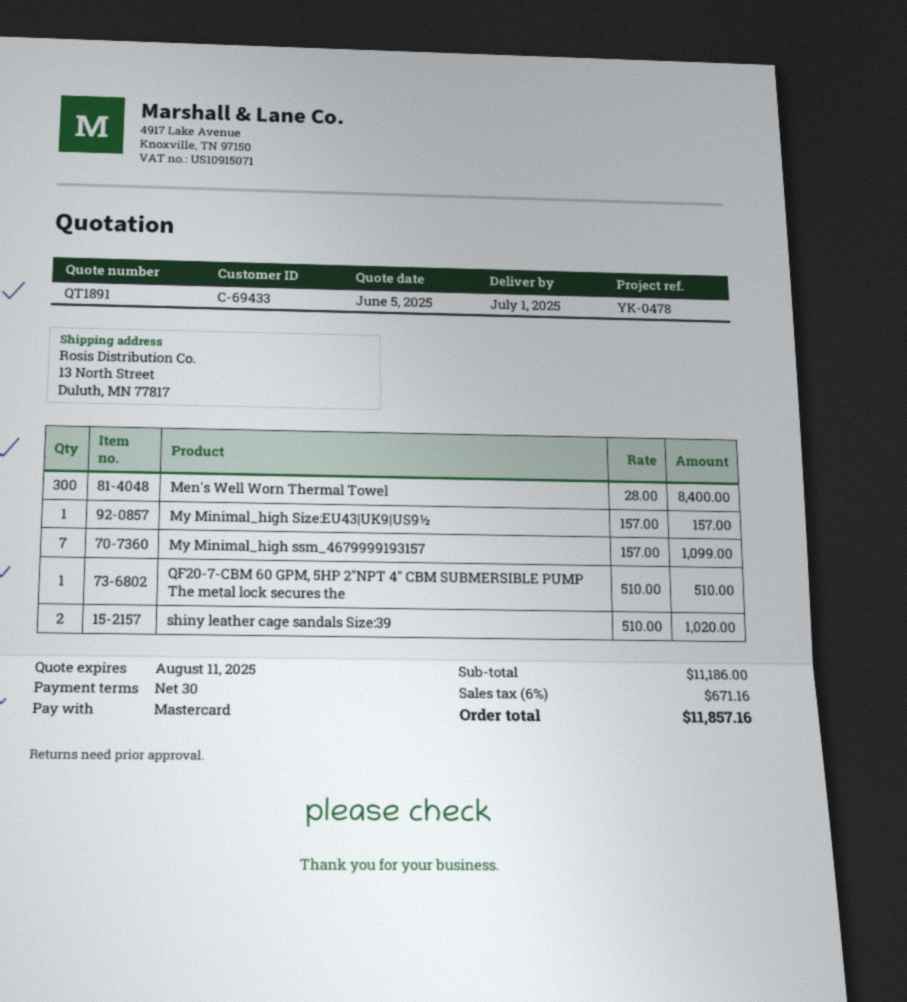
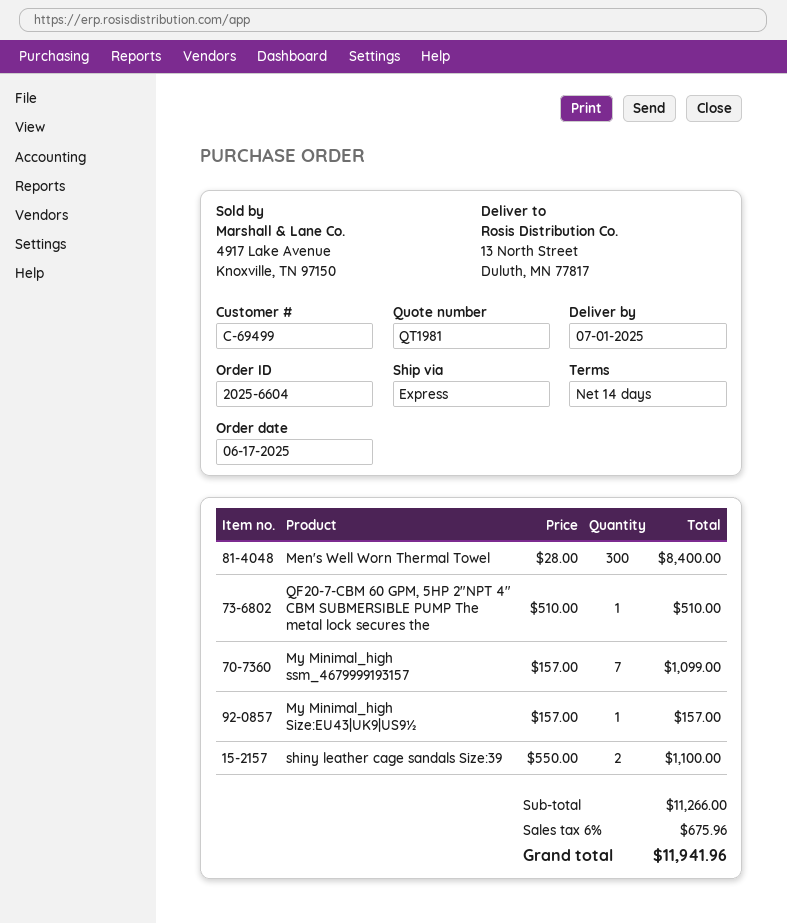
quote number: QT1891 -> QT1981
payment terms: 30 days -> 14 days
customer number: C-69433 -> C-69499
shiny leather cage sandals Size:39: 2 x 510.00 = 1020.00 -> 2 x 550.00 = 1100.00
subtotal: 11186.00 -> 11266.00
tax: 6% = 671.16 -> 6% = 675.96
total: 11857.16 -> 11941.96

